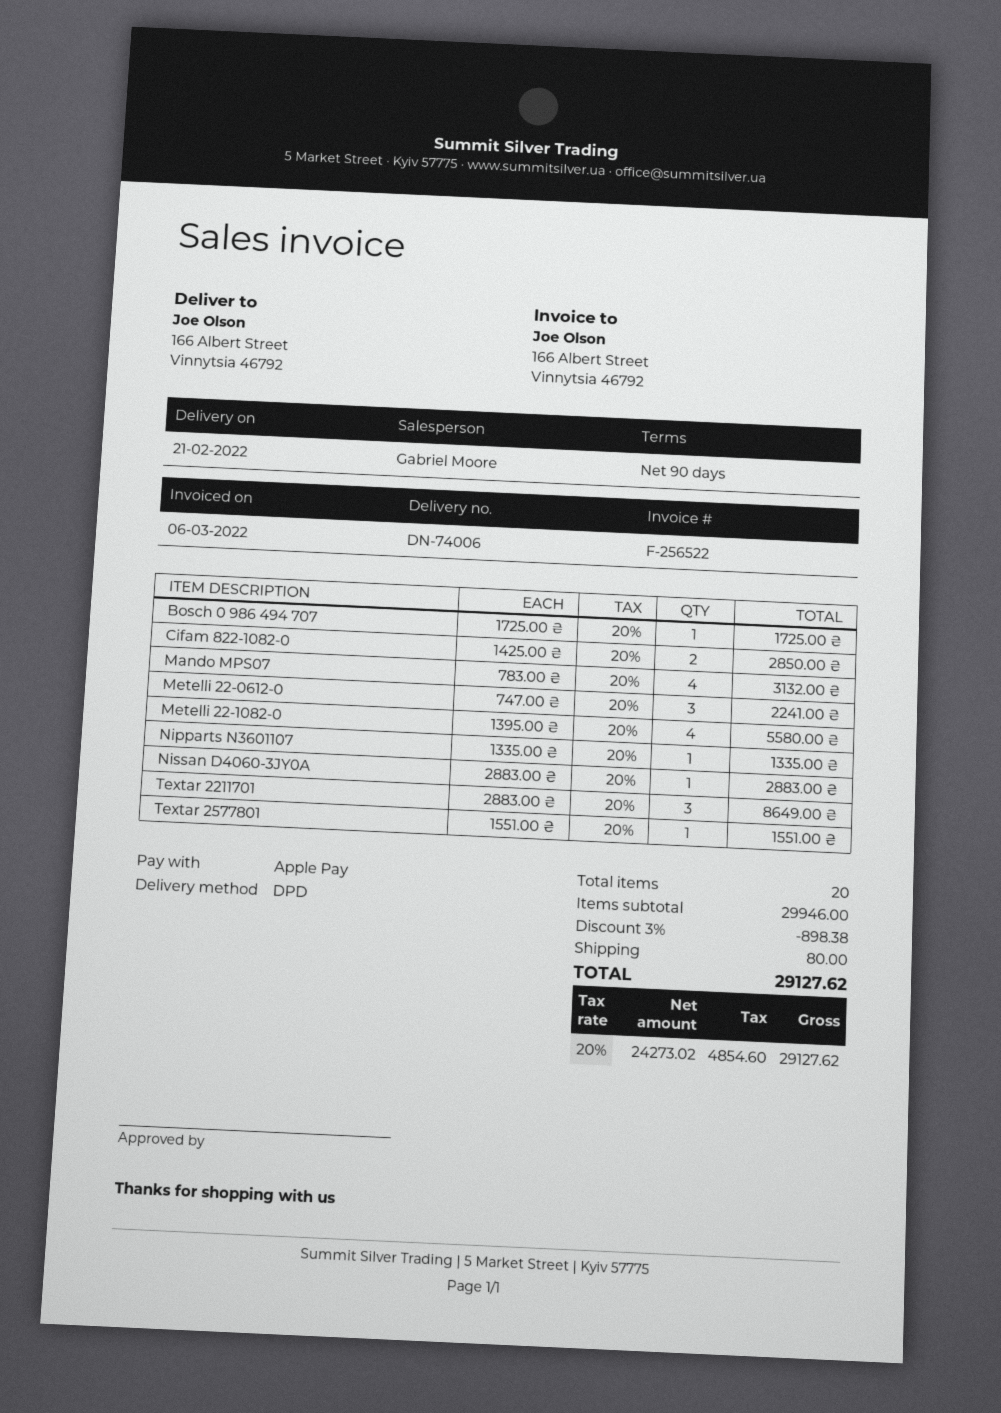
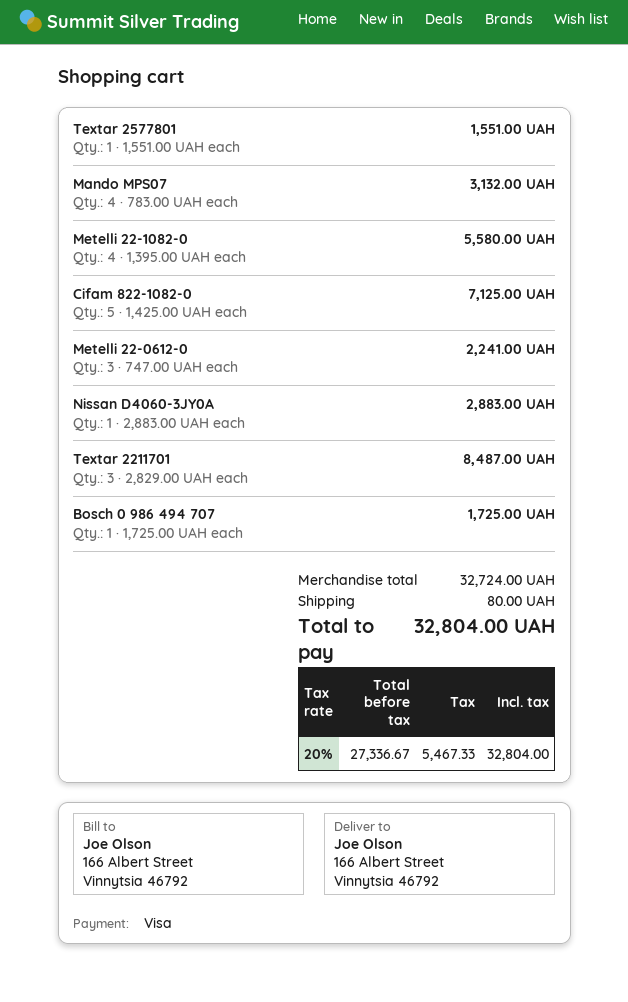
payment method: Apple Pay -> Visa
Cifam 822-1082-0: 2 x 1425.00 = 2850.00 -> 5 x 1425.00 = 7125.00
Nipparts N3601107: 1 x 1335.00 = 1335.00 -> none
Textar 2211701: 3 x 2883.00 = 8649.00 -> 3 x 2829.00 = 8487.00
subtotal: 29946.00 -> 32724.00
discount: 3% = 898.38 -> none
net: 24273.02 -> 27336.67
tax: 20% = 4854.60 -> 20% = 5467.33
total: 29127.62 -> 32804.00

